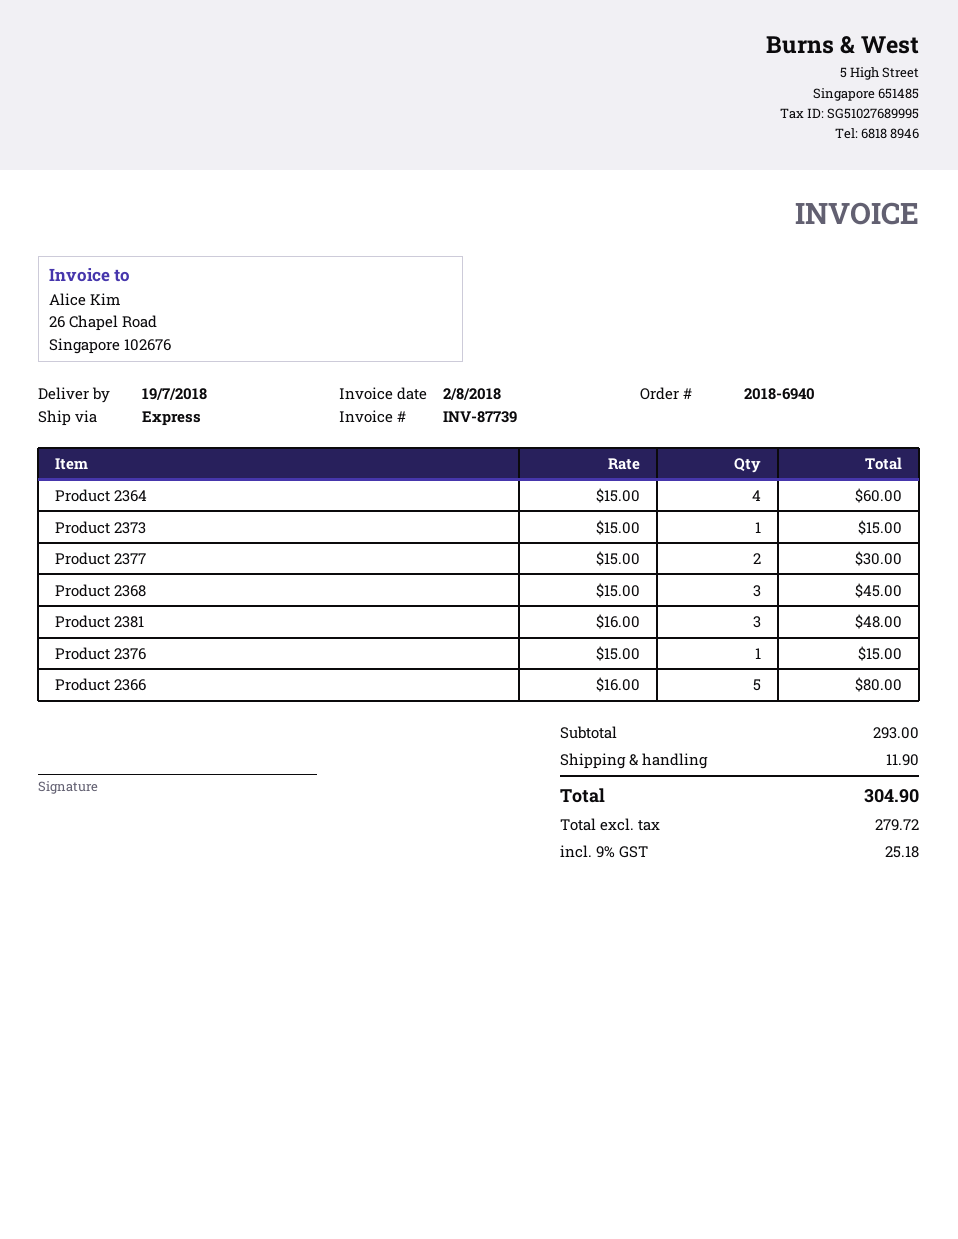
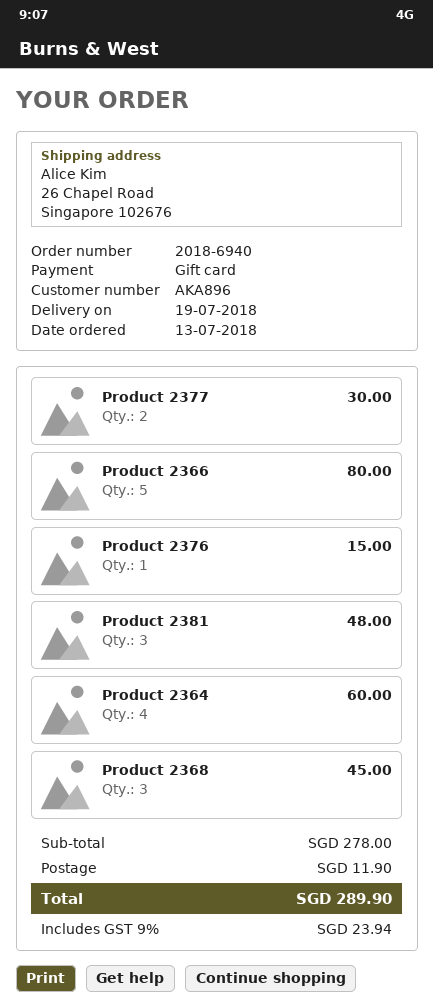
Product 2373: 1 for 15.00 -> none
subtotal: 293.00 -> 278.00
tax: 9% = 25.18 -> 9% = 23.94
total: 304.90 -> 289.90

